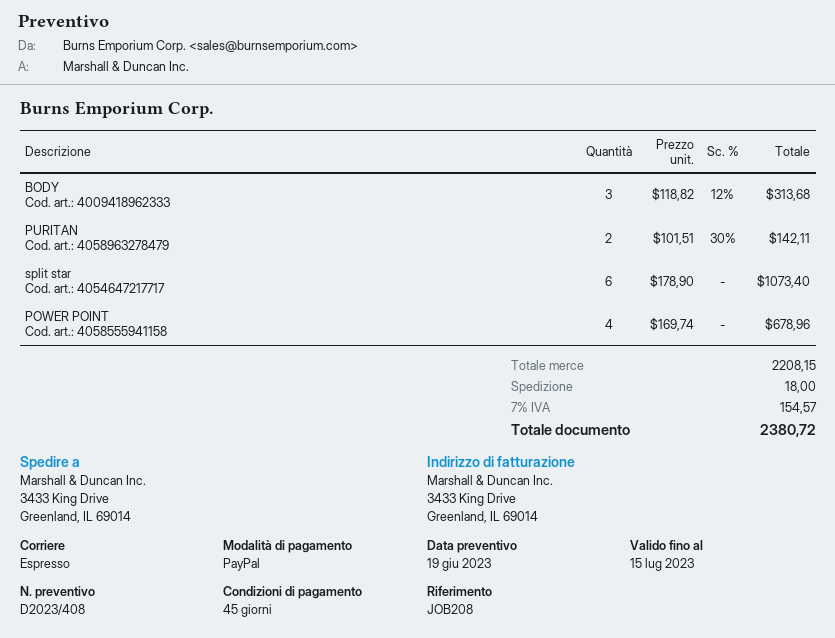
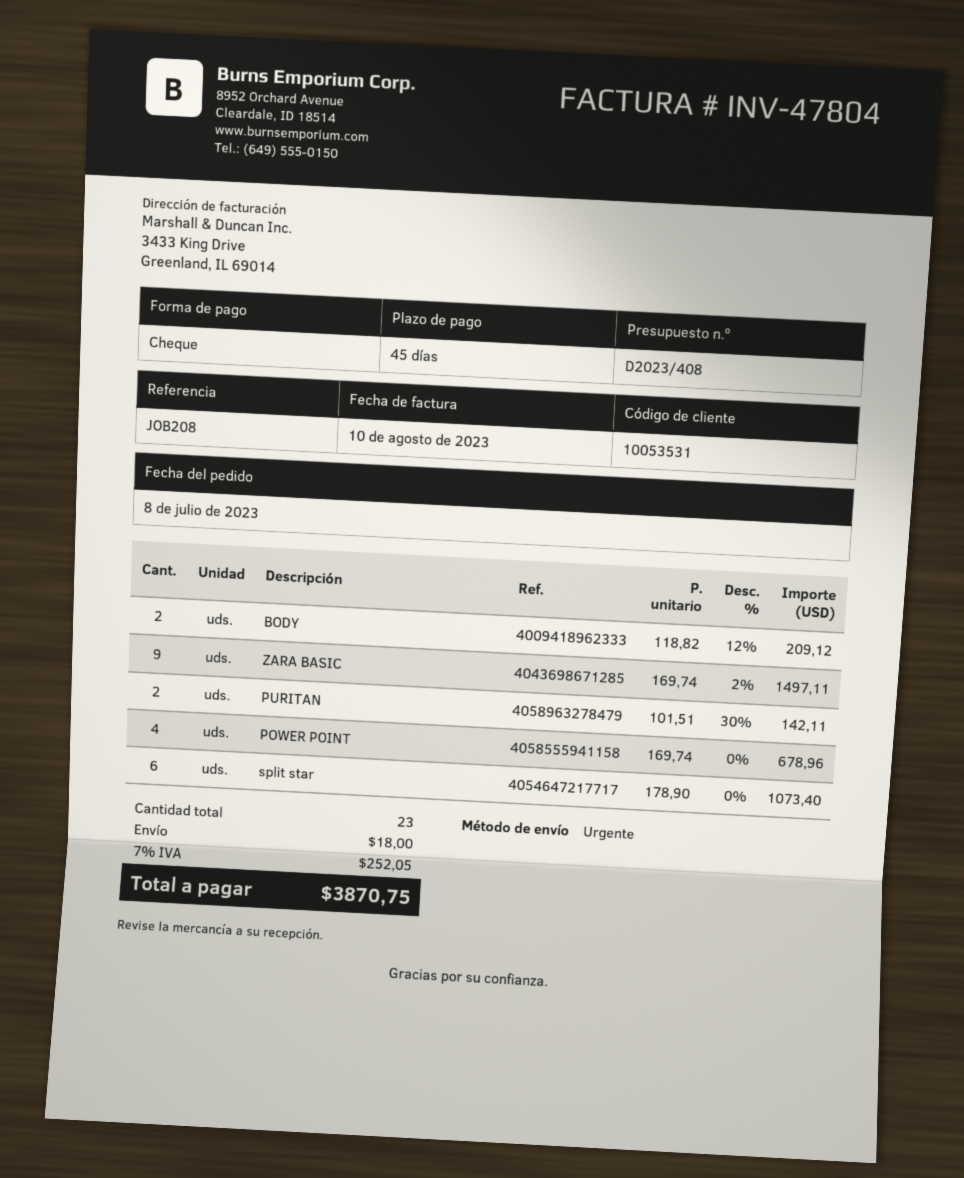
payment method: PayPal -> cheque
BODY: 3 x 118.82 - 12% = 313.68 -> 2 x 118.82 - 12% = 209.12
ZARA BASIC: none -> 9 x 169.74 - 2% = 1497.11
tax: 7% = 154.57 -> 7% = 252.05
total: 2380.72 -> 3870.75

